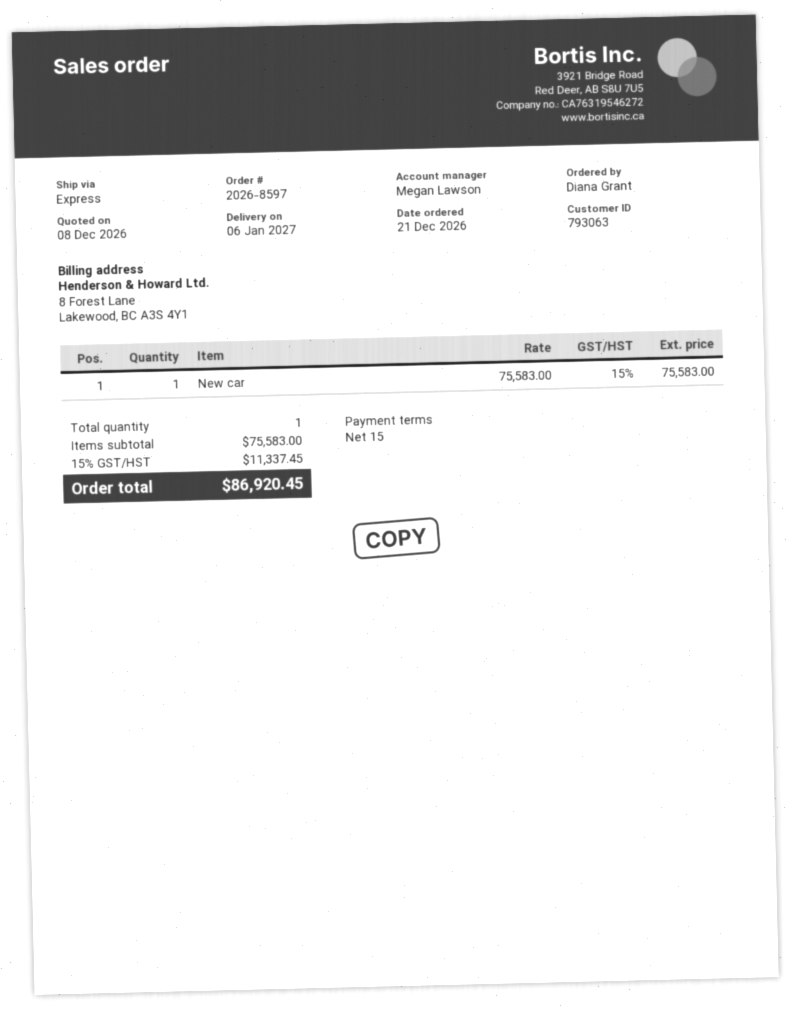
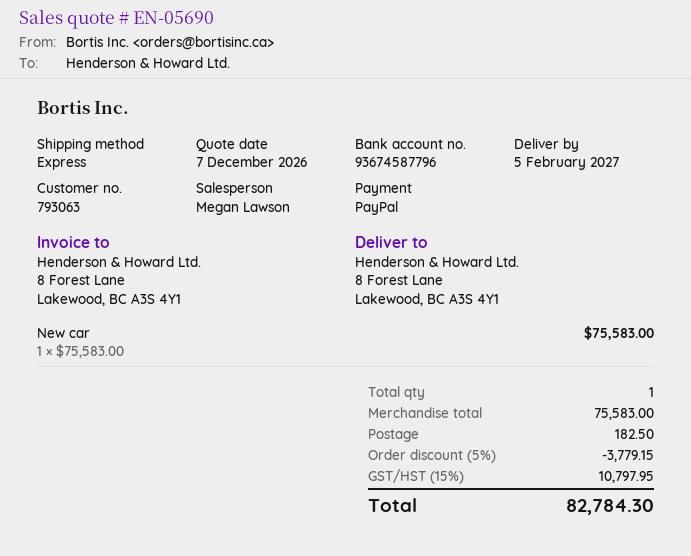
quote date: 2026-12-08 -> 2026-12-07
delivery date: 2027-01-06 -> 2027-02-05
discount: none -> 5% = 3779.15
shipping: none -> 182.50
tax: 15% = 11337.45 -> 15% = 10797.95
total: 86920.45 -> 82784.30

